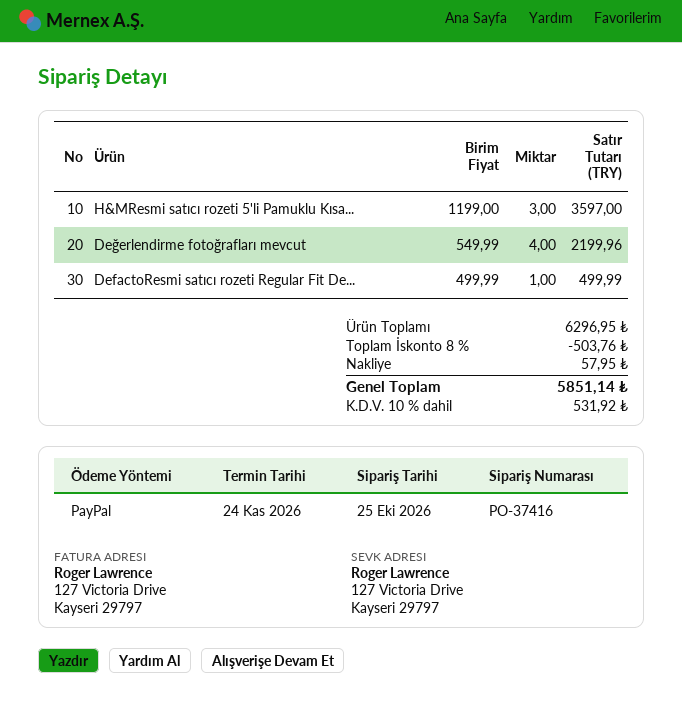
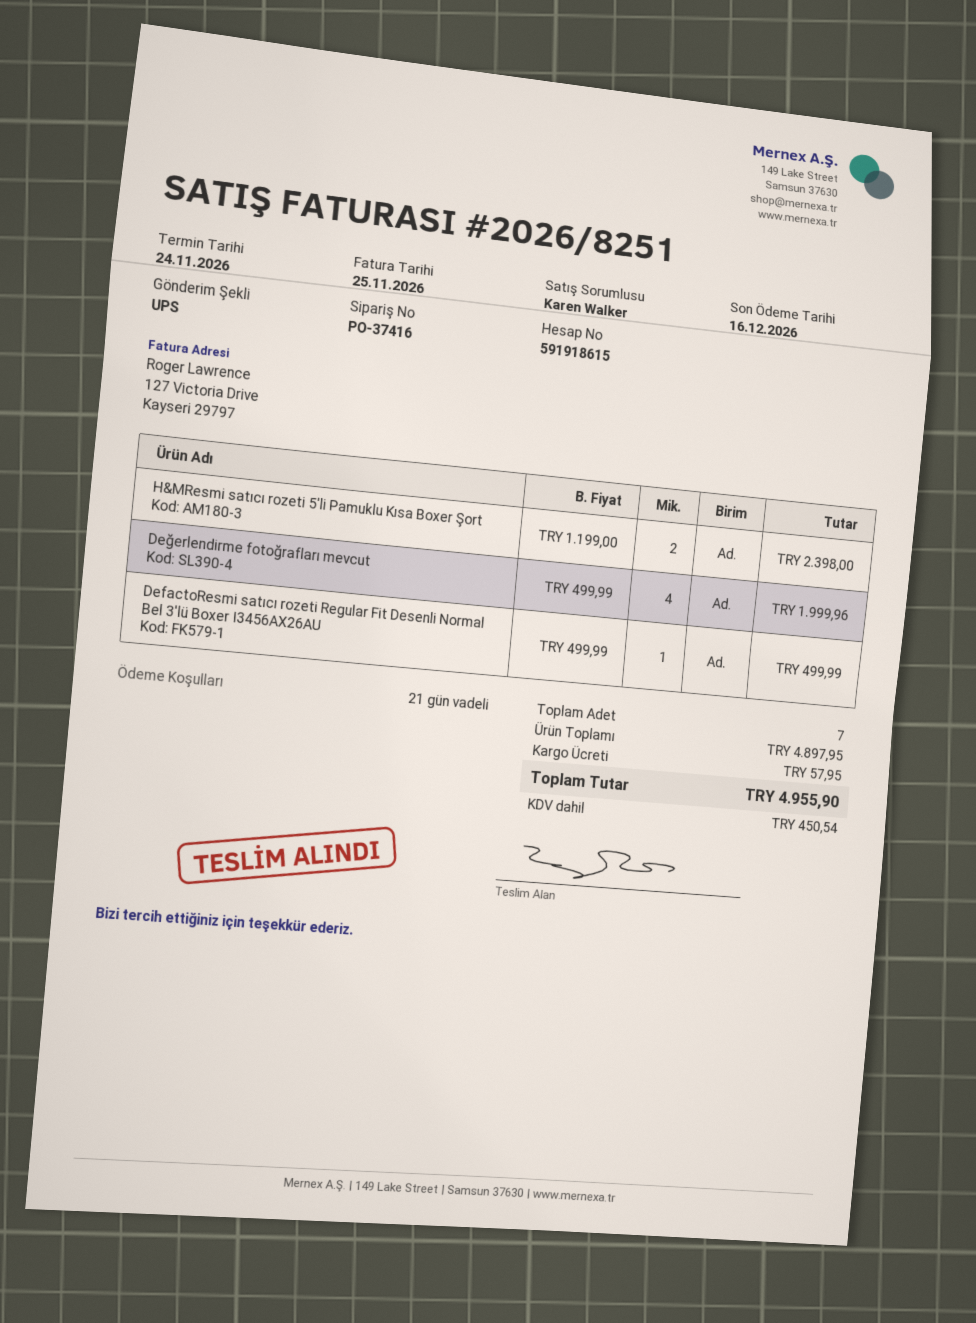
H&MResmi satıcı rozeti 5'li Pamuklu Kısa...: 3 x 1199.00 = 3597.00 -> 2 x 1199.00 = 2398.00
Değerlendirme fotoğrafları mevcut: 4 x 549.99 = 2199.96 -> 4 x 499.99 = 1999.96
subtotal: 6296.95 -> 4897.95
discount: 8% = 503.76 -> none
tax: 531.92 -> 450.54
total: 5851.14 -> 4955.90

